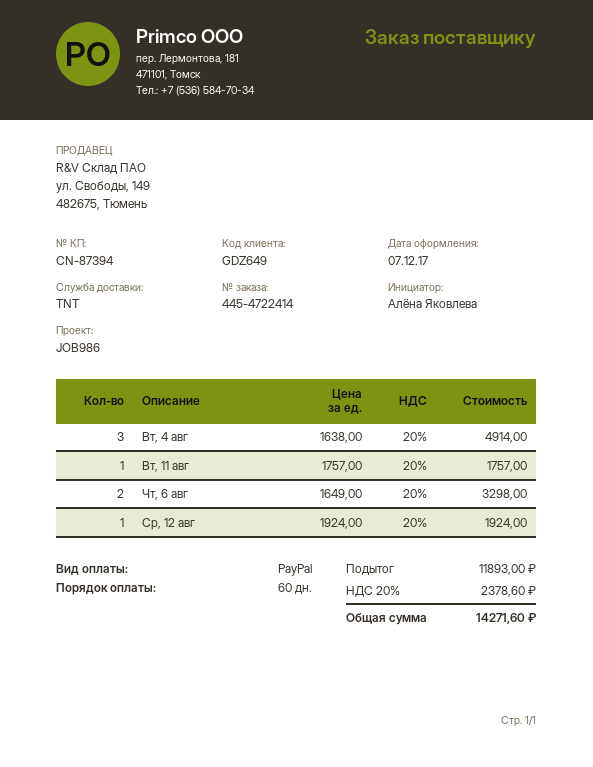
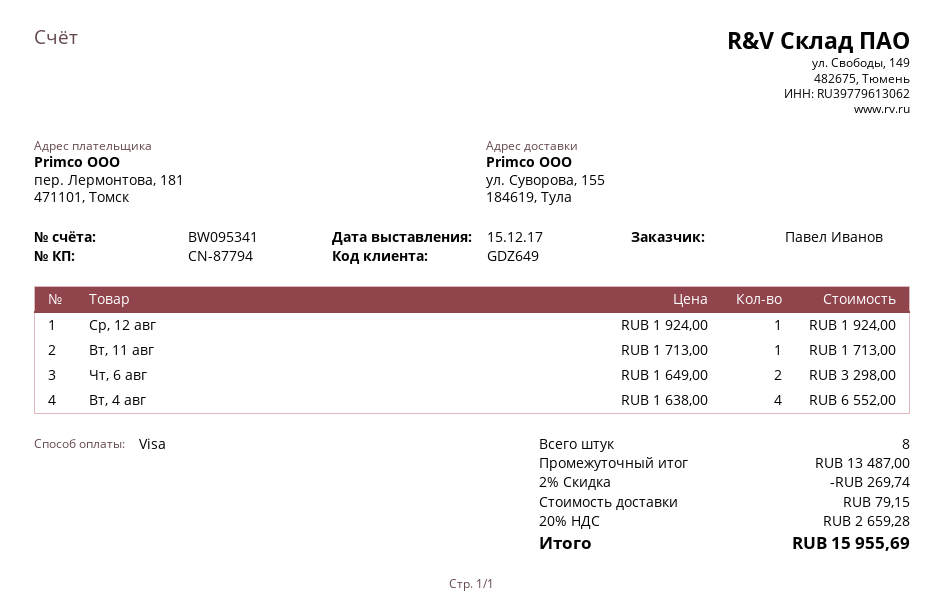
quote number: CN-87394 -> CN-87794
ordered by: Алёна Яковлева -> Павел Иванов
payment method: PayPal -> Visa
Вт, 4 авг: 3 x 1638.00 = 4914.00 -> 4 x 1638.00 = 6552.00
Вт, 11 авг: 1 x 1757.00 = 1757.00 -> 1 x 1713.00 = 1713.00
subtotal: 11893.00 -> 13487.00
discount: none -> 2% = 269.74
shipping: none -> 79.15
tax: 20% = 2378.60 -> 20% = 2659.28
total: 14271.60 -> 15955.69

